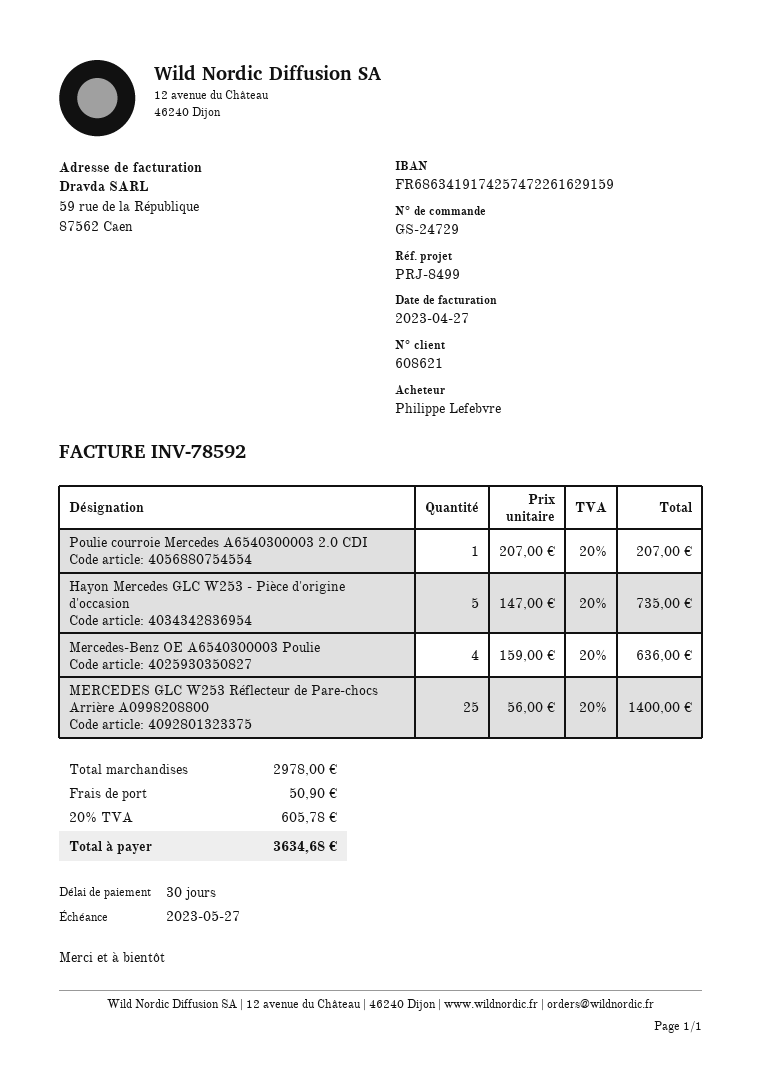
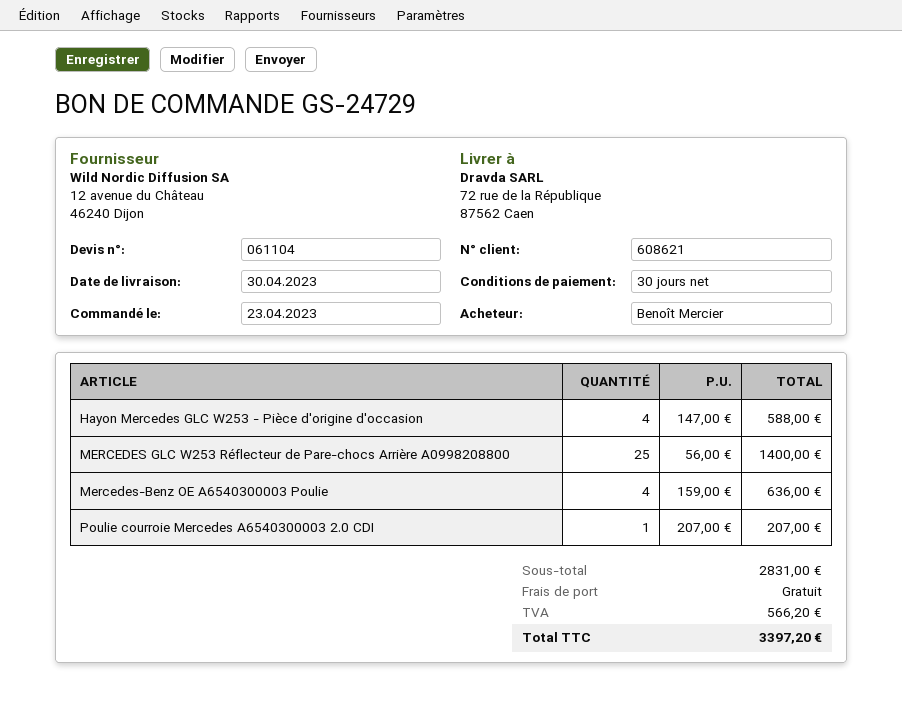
ordered by: Philippe Lefebvre -> Benoît Mercier
Hayon Mercedes GLC W253 - Pièce d'origine d'occasion: 5 x 147.00 = 735.00 -> 4 x 147.00 = 588.00
subtotal: 2978.00 -> 2831.00
shipping: 50.90 -> 0.00
tax: 605.78 -> 566.20
total: 3634.68 -> 3397.20

